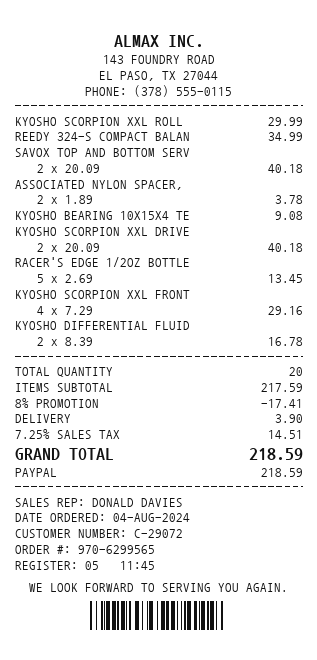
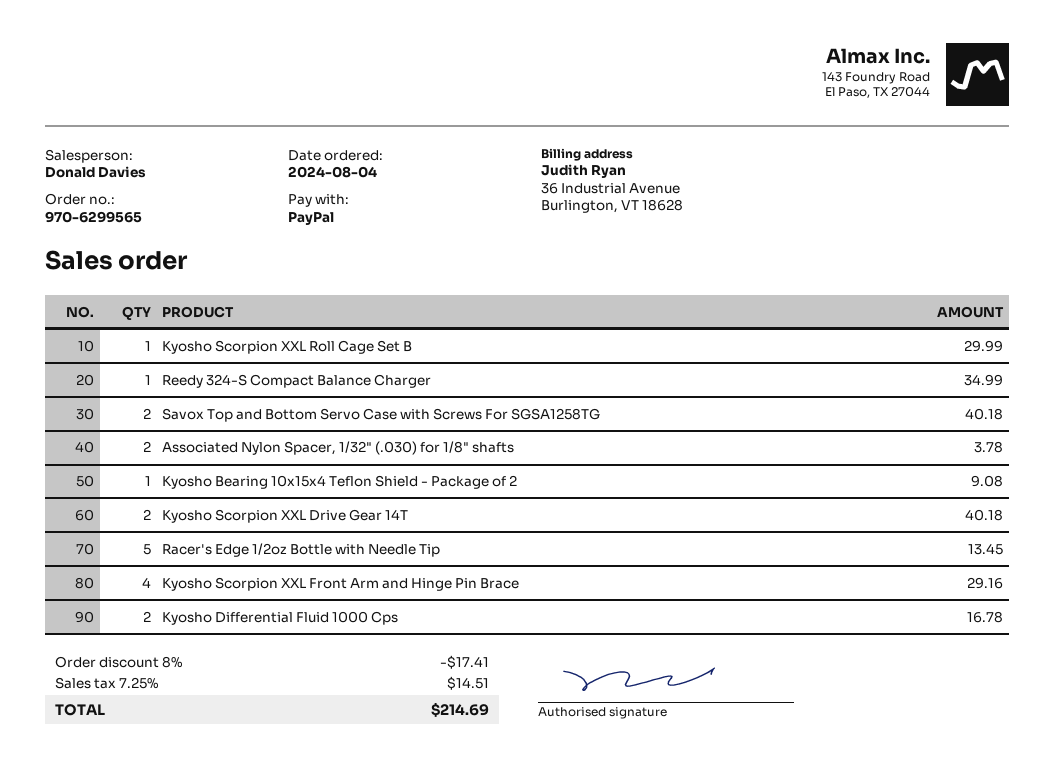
shipping: 3.90 -> none
total: 218.59 -> 214.69

